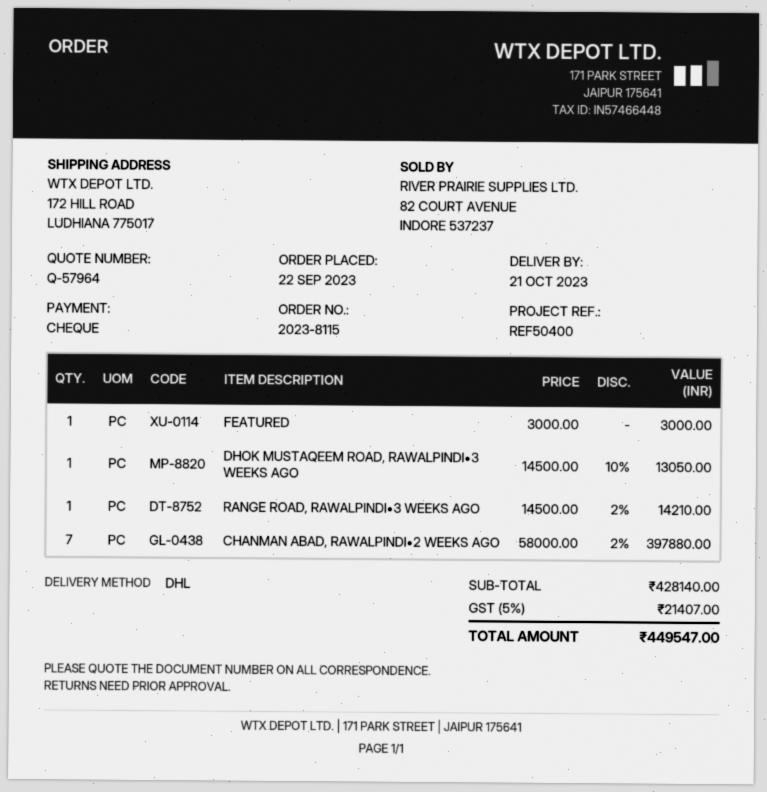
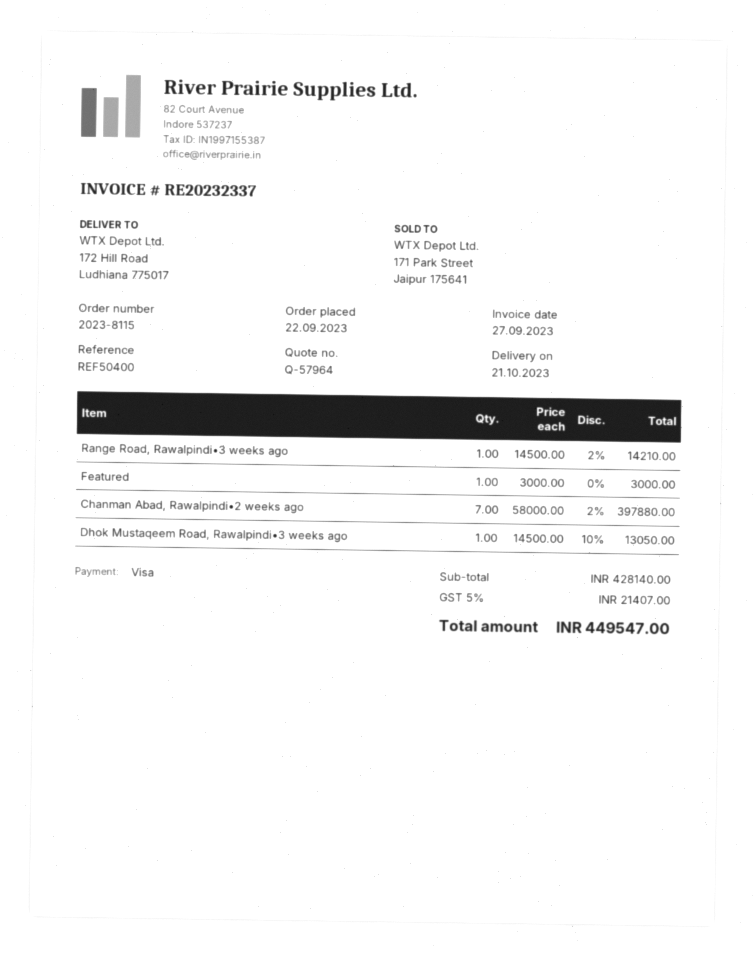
payment method: cheque -> Visa

